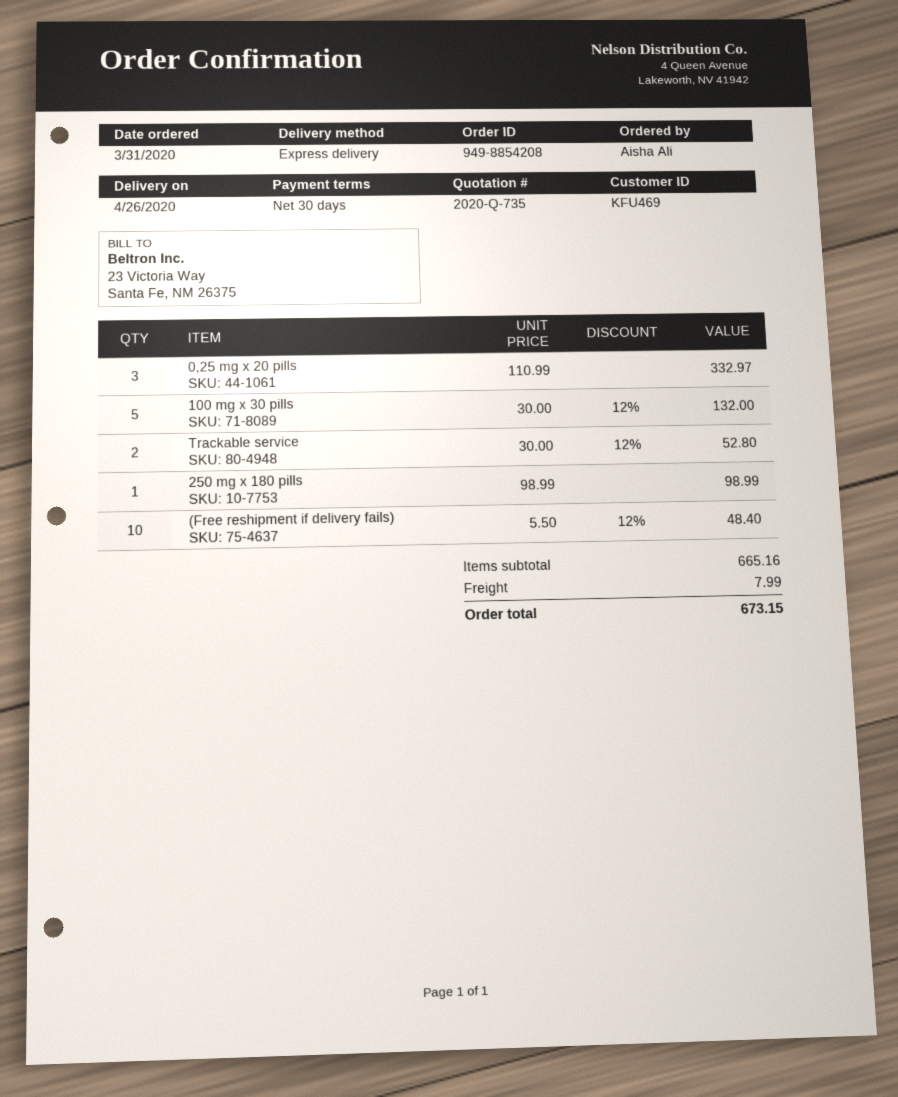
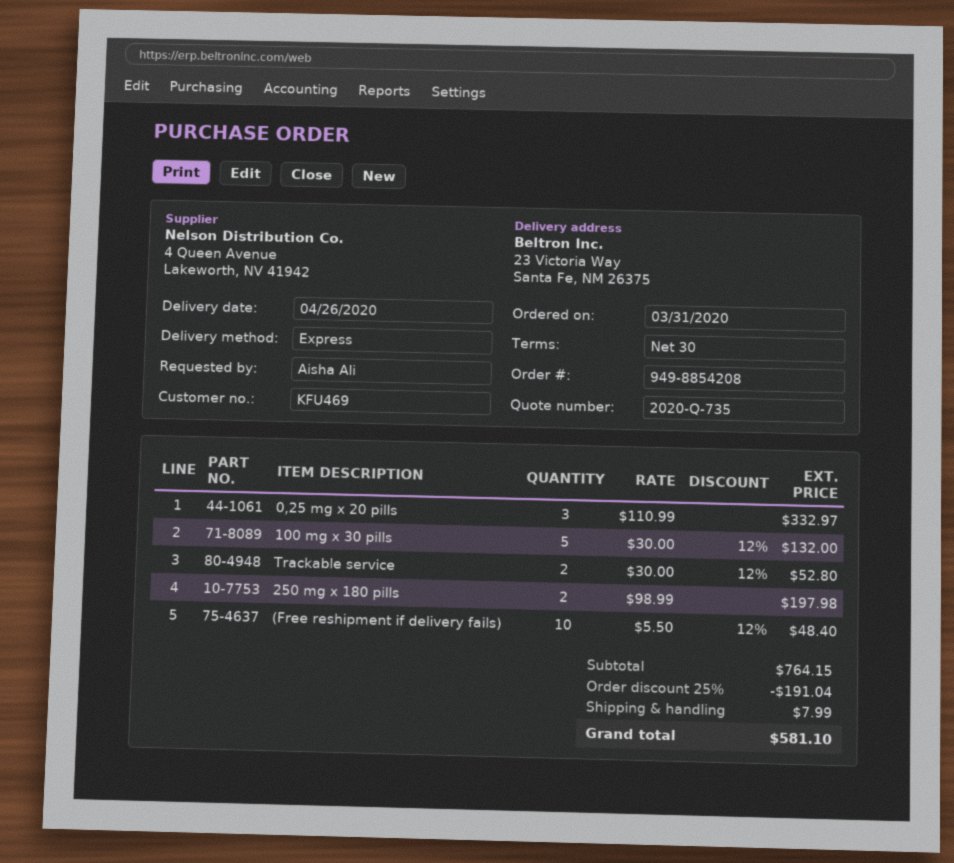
250 mg x 180 pills: 1 x 98.99 = 98.99 -> 2 x 98.99 = 197.98
subtotal: 665.16 -> 764.15
discount: none -> 25% = 191.04
total: 673.15 -> 581.10

